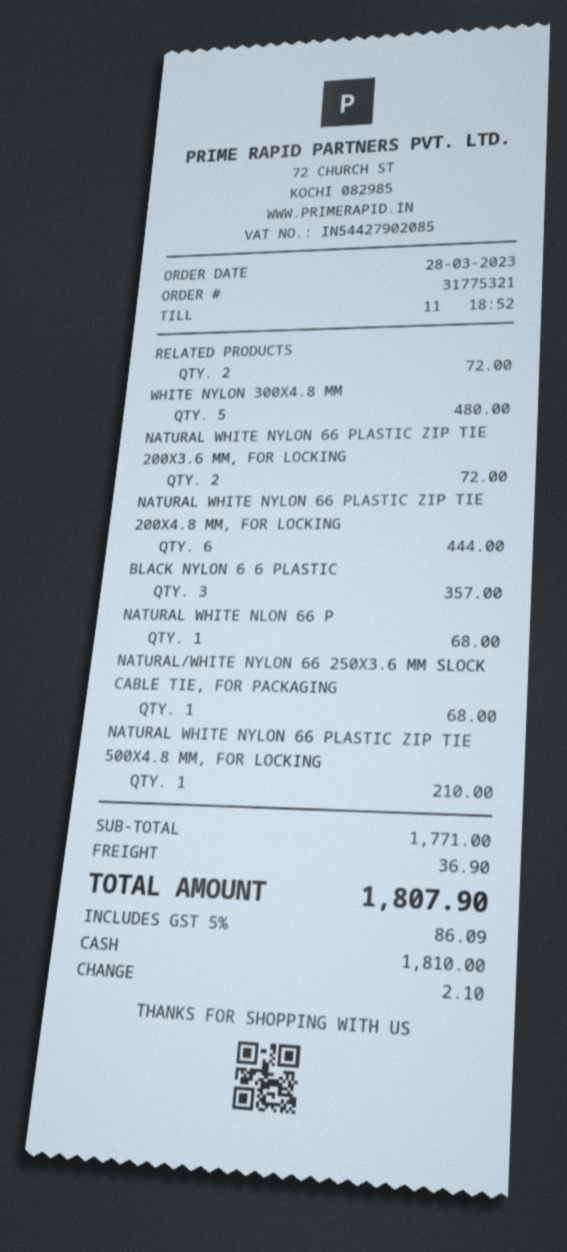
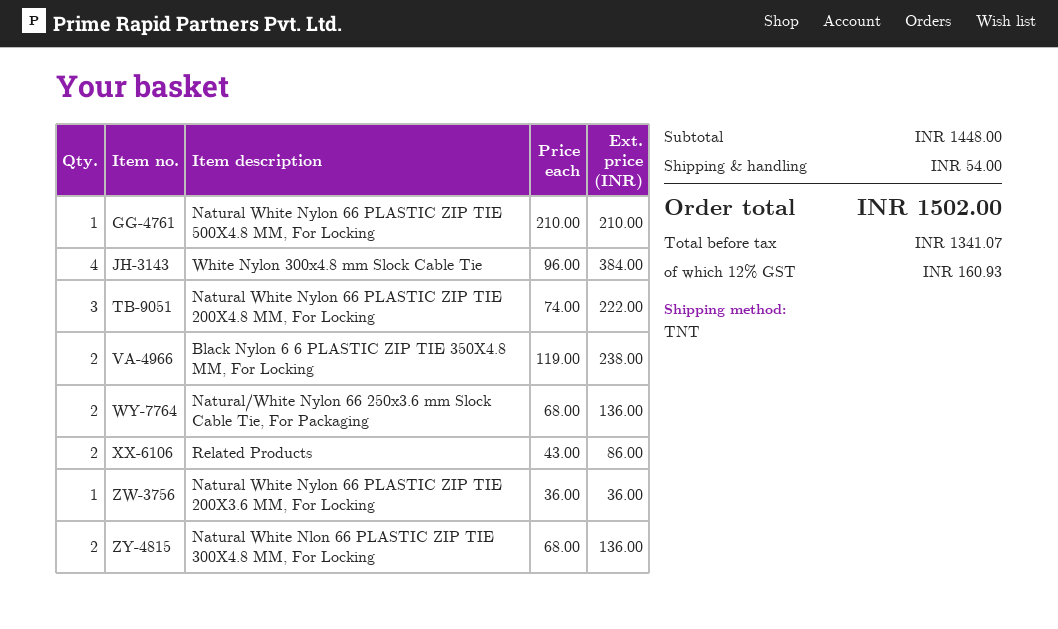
RELATED PRODUCTS: 2 for 72.00 -> 2 for 86.00
WHITE NYLON 300X4.8 MM: 5 for 480.00 -> 4 for 384.00
NATURAL WHITE NYLON 66 PLASTIC ZIP TIE 200X3.6 MM, FOR LOCKING: 2 for 72.00 -> 1 for 36.00
NATURAL WHITE NYLON 66 PLASTIC ZIP TIE 200X4.8 MM, FOR LOCKING: 6 for 444.00 -> 3 for 222.00
BLACK NYLON 6 6 PLASTIC: 3 for 357.00 -> 2 for 238.00
NATURAL WHITE NLON 66 P: 1 for 68.00 -> 2 for 136.00
NATURAL/WHITE NYLON 66 250X3.6 MM SLOCK CABLE TIE, FOR PACKAGING: 1 for 68.00 -> 2 for 136.00
subtotal: 1771.00 -> 1448.00
shipping: 36.90 -> 54.00
tax: 5% = 86.09 -> 12% = 160.93
total: 1807.90 -> 1502.00

